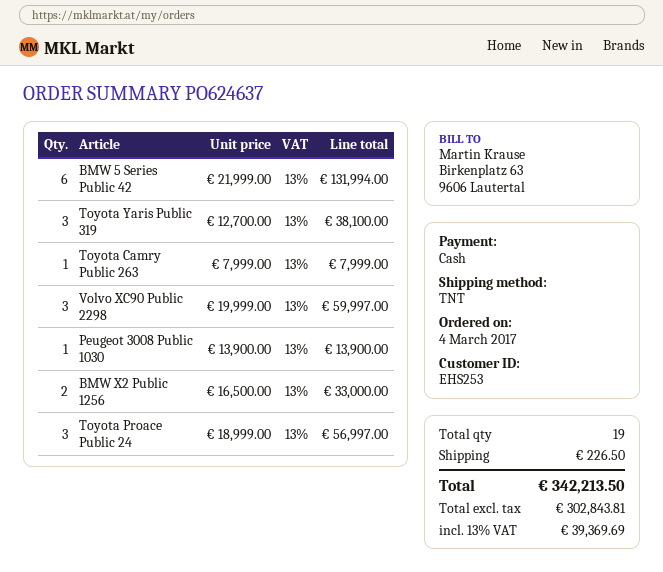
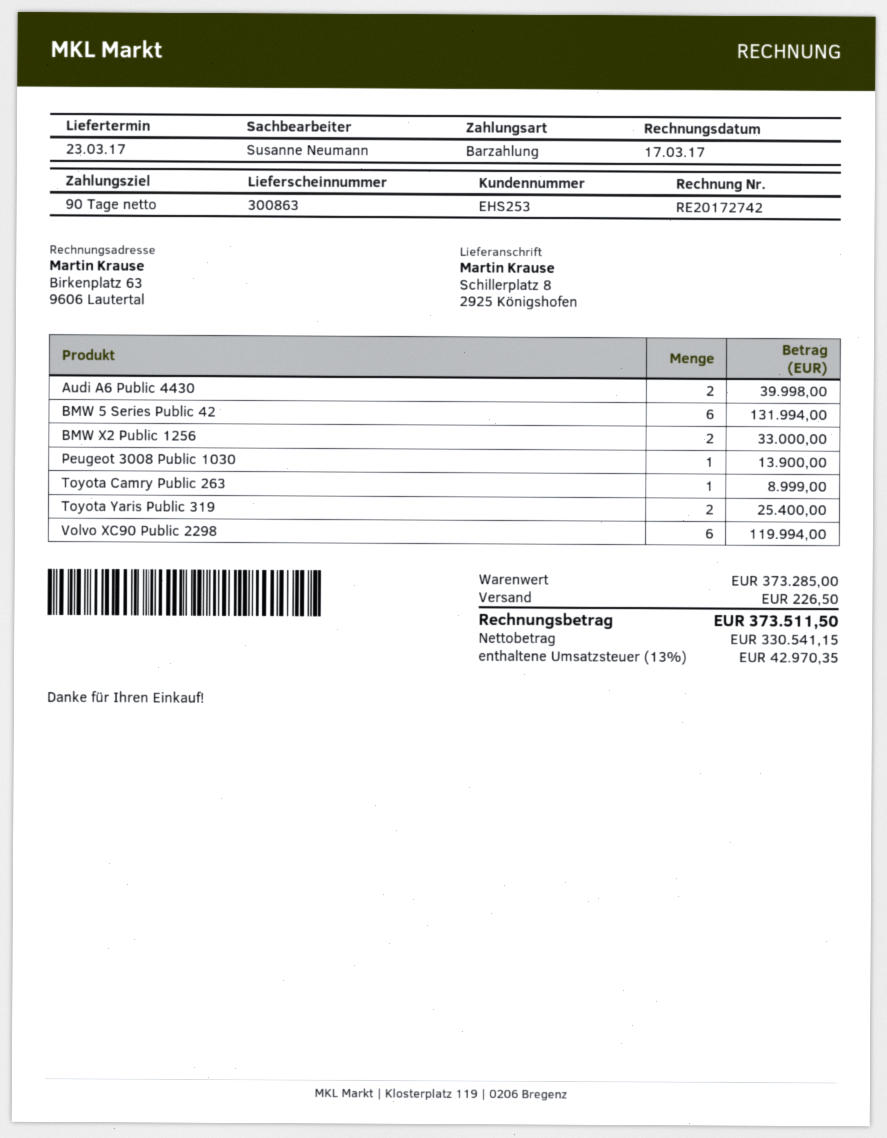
Toyota Yaris Public 319: 3 for 38100.00 -> 2 for 25400.00
Toyota Camry Public 263: 1 for 7999.00 -> 1 for 8999.00
Volvo XC90 Public 2298: 3 for 59997.00 -> 6 for 119994.00
Toyota Proace Public 24: 3 for 56997.00 -> none
Audi A6 Public 4430: none -> 2 for 39998.00
net: 302843.81 -> 330541.15
tax: 13% = 39369.69 -> 13% = 42970.35
total: 342213.50 -> 373511.50

